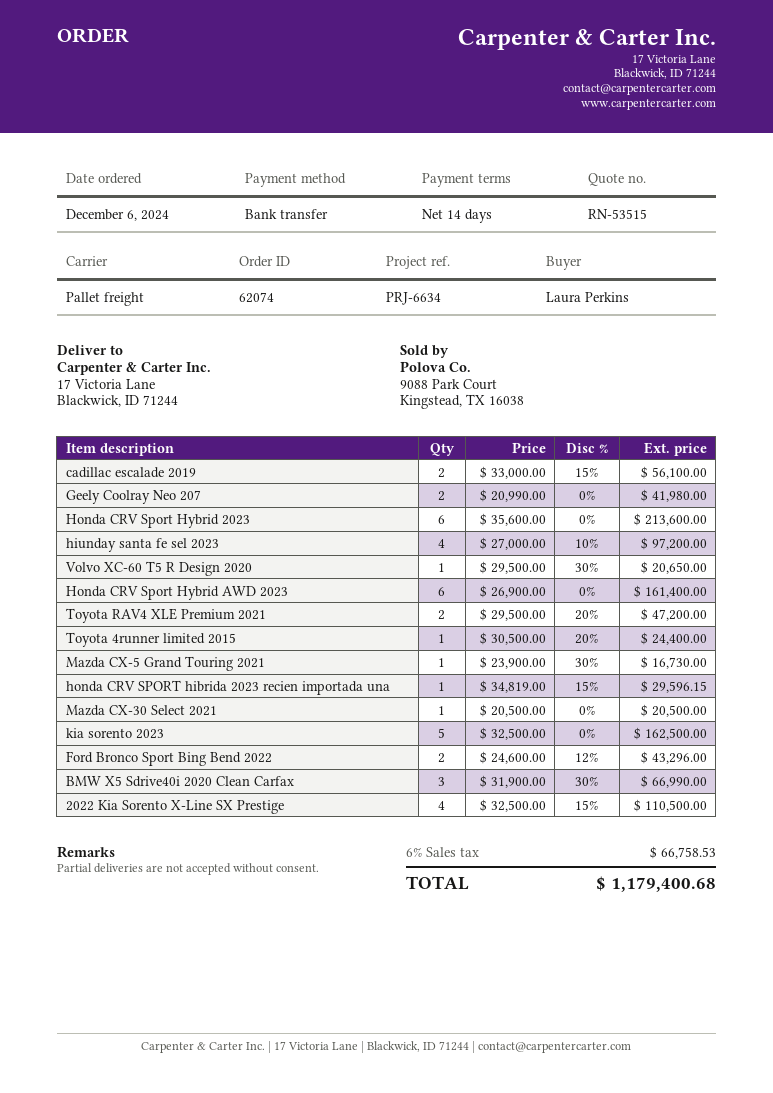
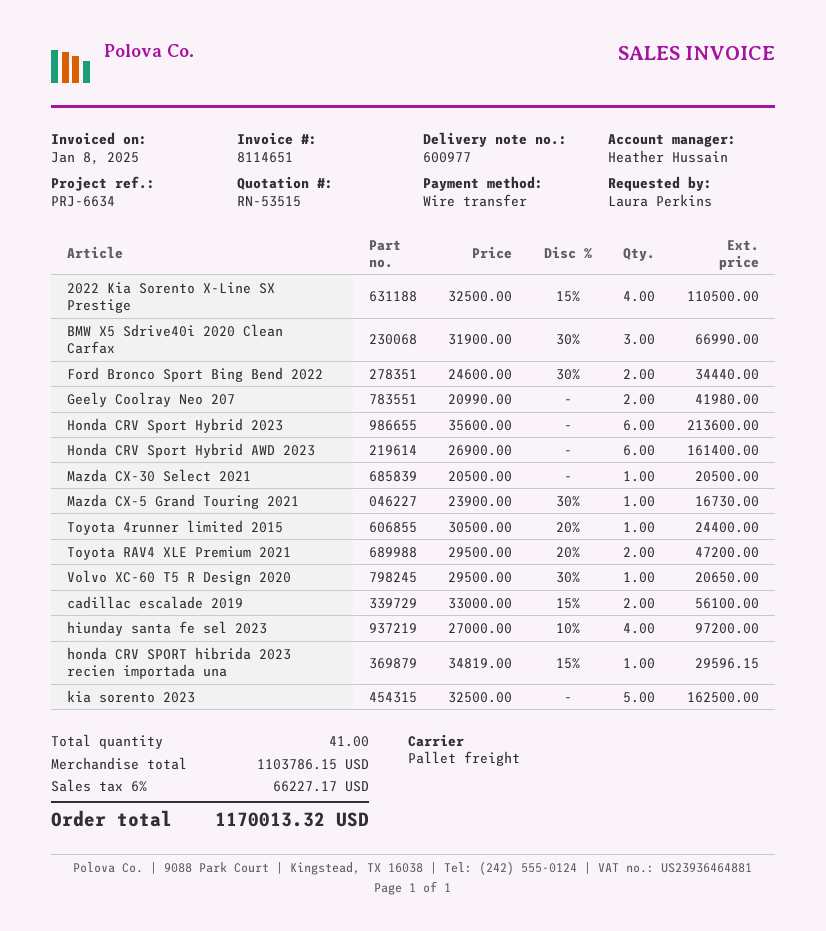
Ford Bronco Sport Bing Bend 2022: 2 x 24600.00 - 12% = 43296.00 -> 2 x 24600.00 - 30% = 34440.00
tax: 6% = 66758.53 -> 6% = 66227.17
total: 1179400.68 -> 1170013.32

